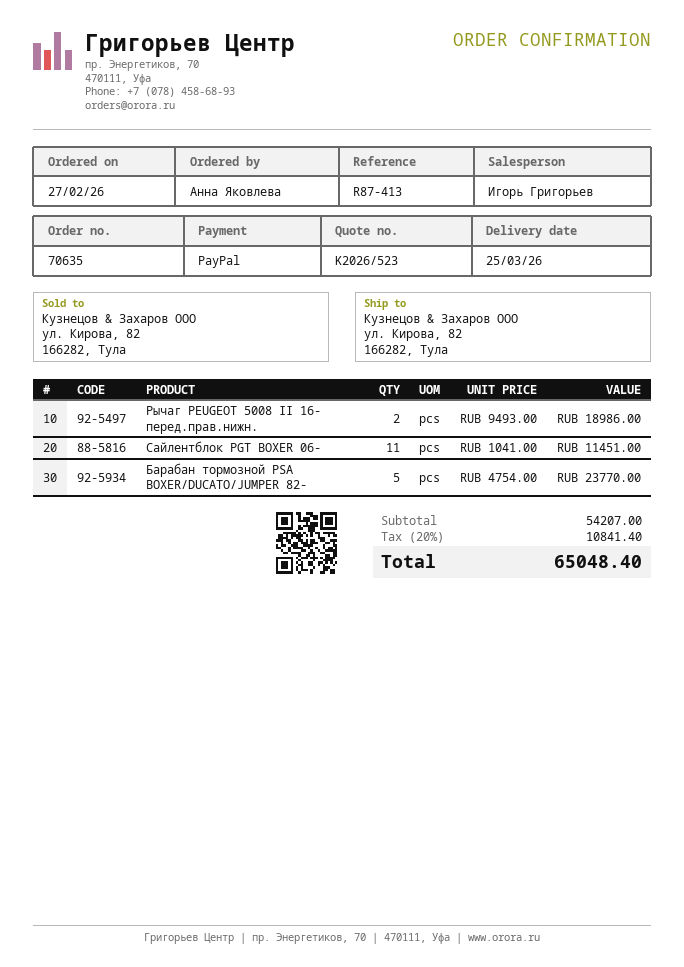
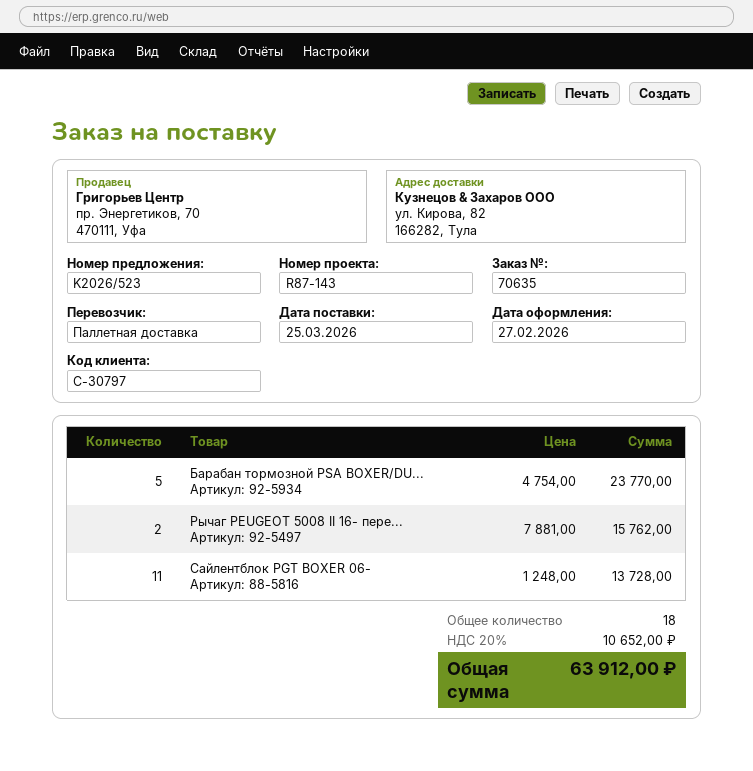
reference: R87-413 -> R87-143
Рычаг PEUGEOT 5008 II 16- перед.прав.нижн.: 2 x 9493.00 = 18986.00 -> 2 x 7881.00 = 15762.00
Сайлентблок PGT BOXER 06-: 11 x 1041.00 = 11451.00 -> 11 x 1248.00 = 13728.00
tax: 20% = 10841.40 -> 20% = 10652.00
total: 65048.40 -> 63912.00

